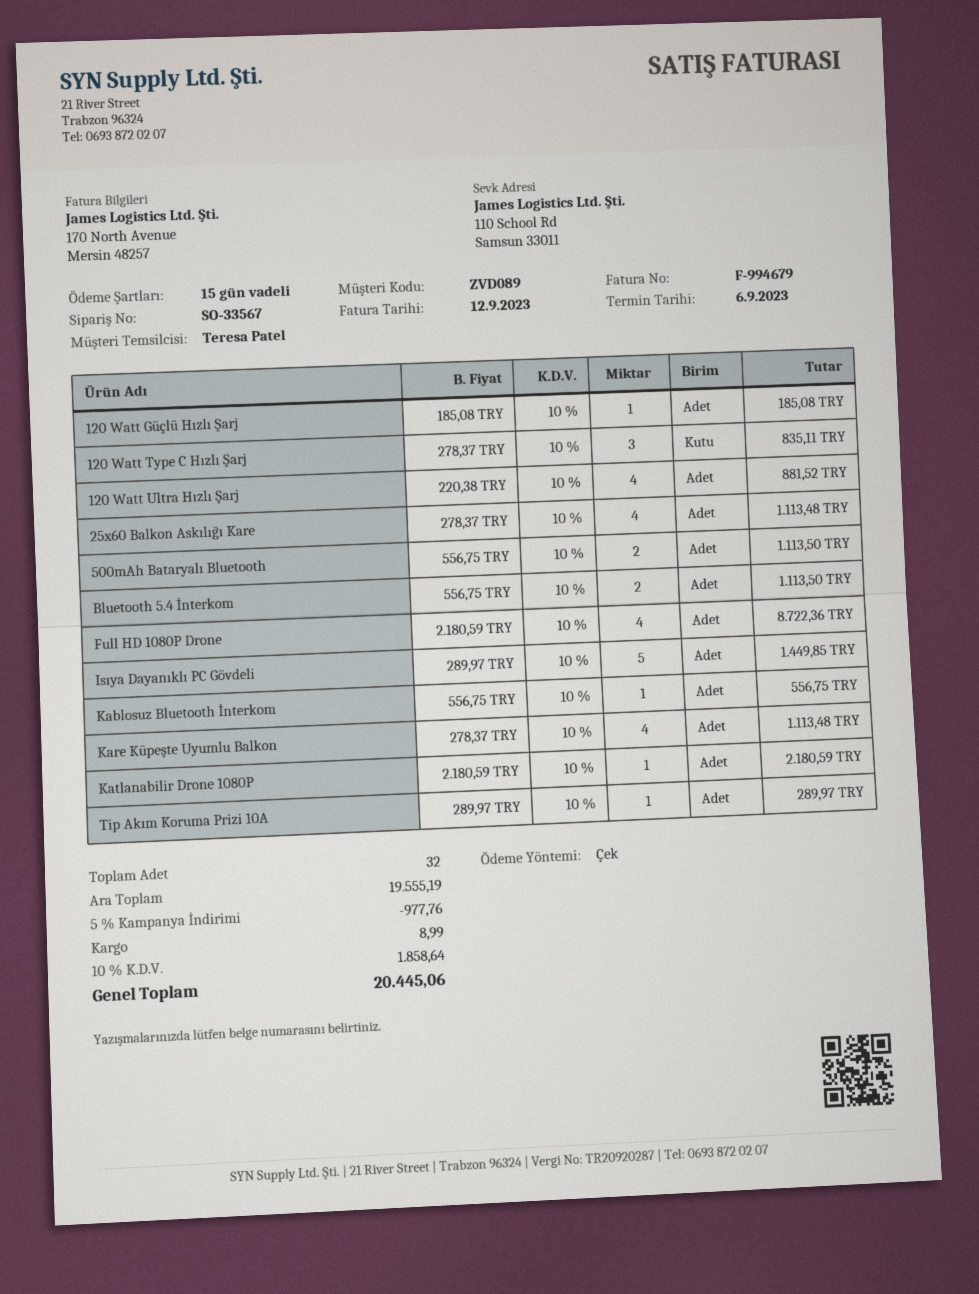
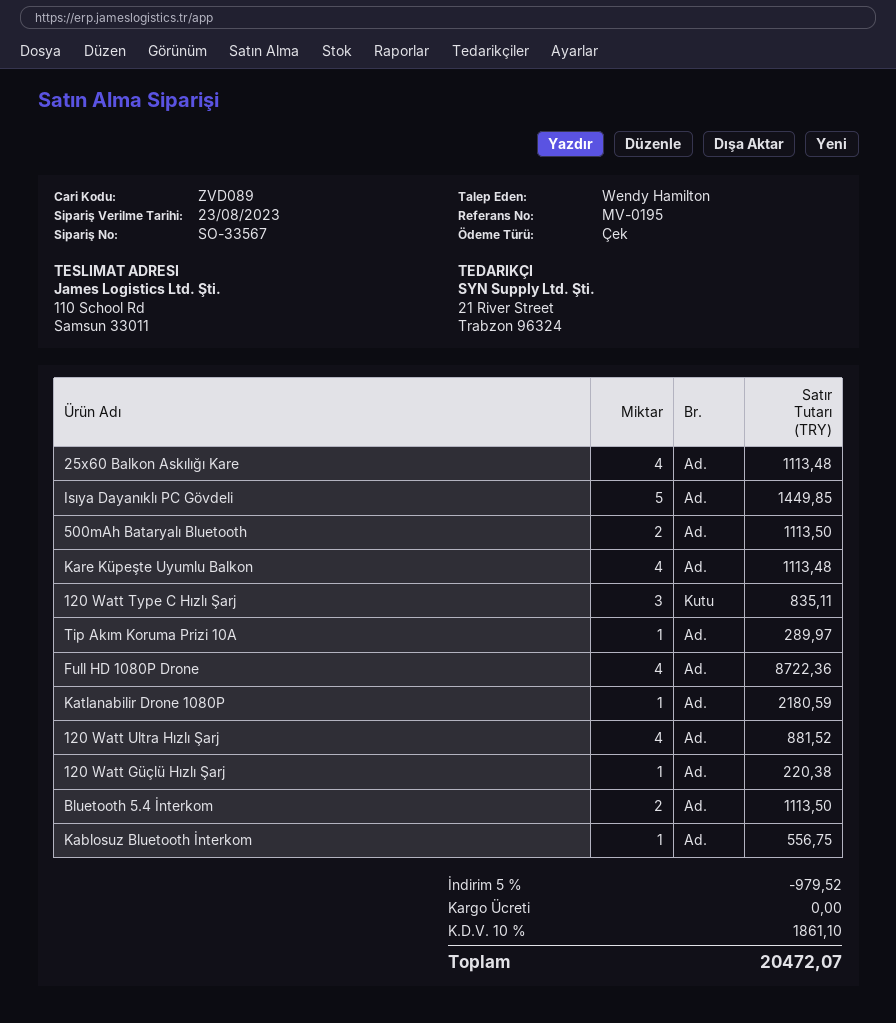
120 Watt Güçlü Hızlı Şarj: 1 for 185.08 -> 1 for 220.38
discount: 5% = 977.76 -> 5% = 979.52
shipping: 8.99 -> 0.00
tax: 10% = 1858.64 -> 10% = 1861.10
total: 20445.06 -> 20472.07

